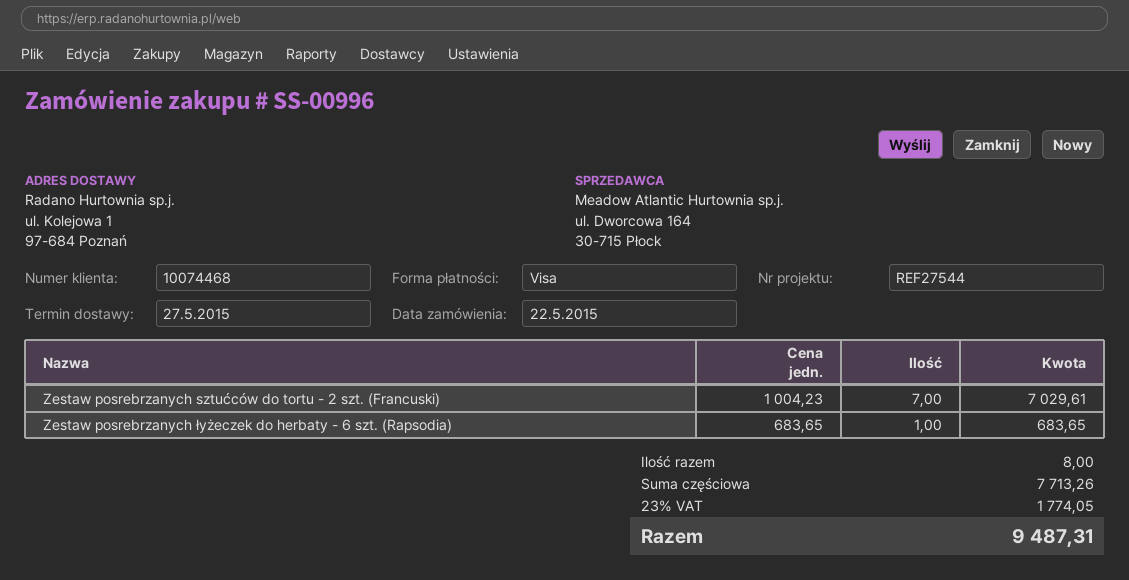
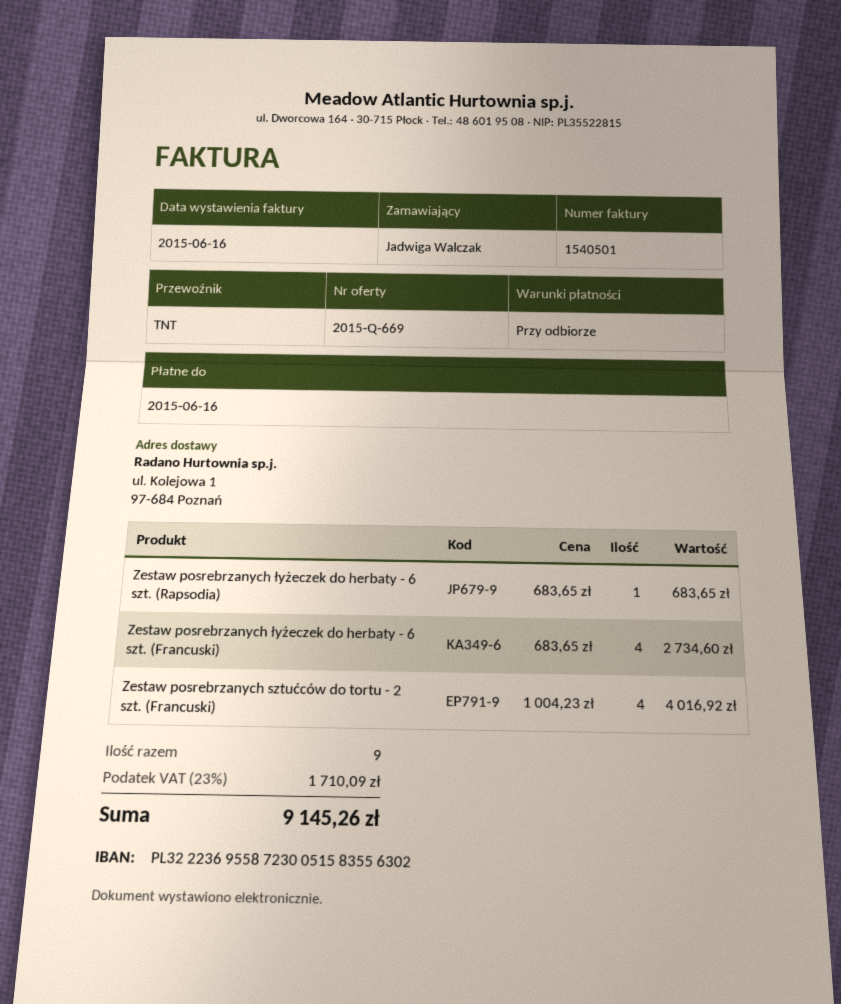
Zestaw posrebrzanych sztućców do tortu - 2 szt. (Francuski): 7 x 1004.23 = 7029.61 -> 4 x 1004.23 = 4016.92
Zestaw posrebrzanych łyżeczek do herbaty - 6 szt. (Francuski): none -> 4 x 683.65 = 2734.60
total quantity: 8 -> 9
tax: 23% = 1774.05 -> 23% = 1710.09
total: 9487.31 -> 9145.26

